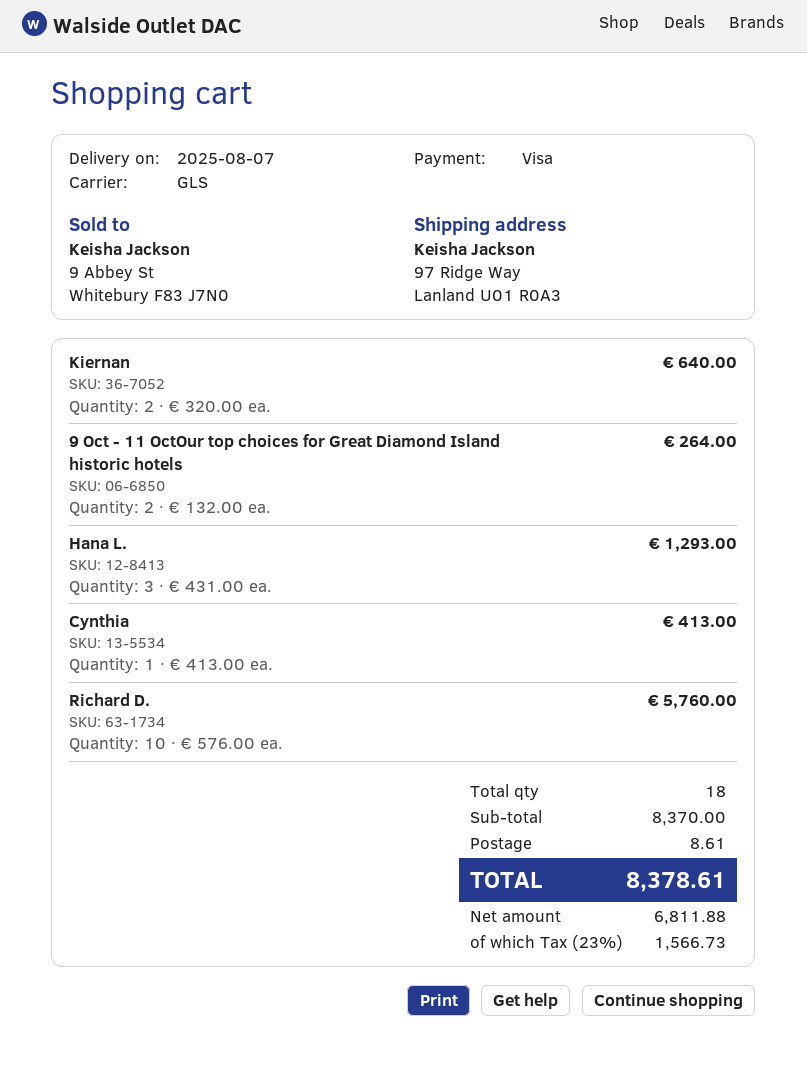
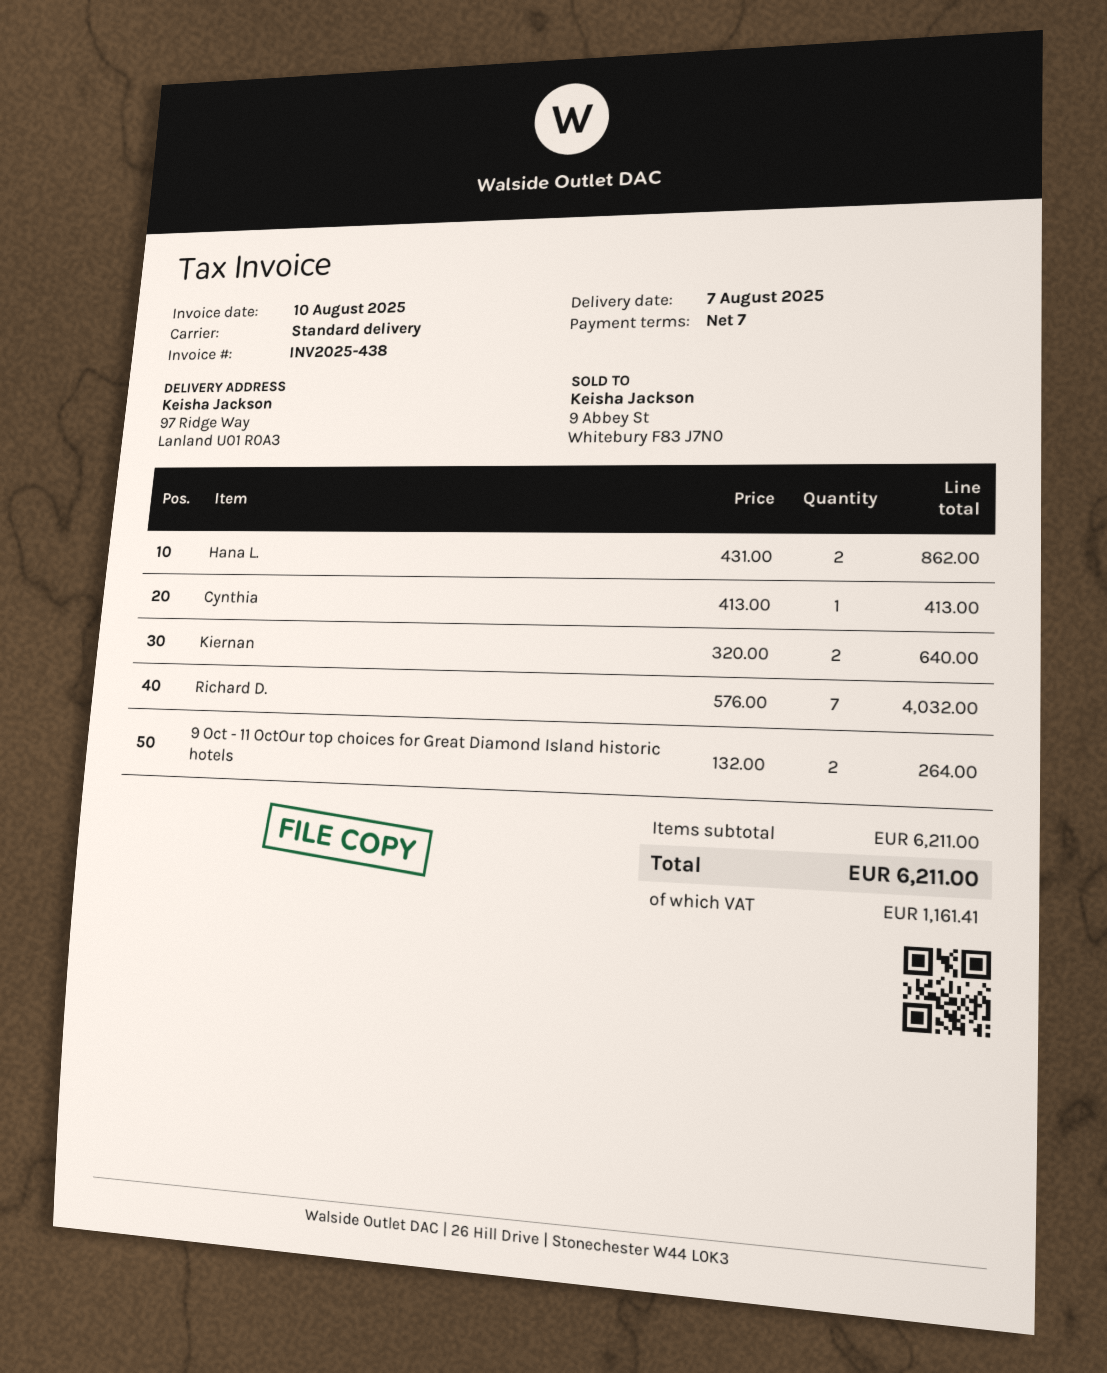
shipping method: GLS -> standard
Hana L.: 3 x 431.00 = 1293.00 -> 2 x 431.00 = 862.00
Richard D.: 10 x 576.00 = 5760.00 -> 7 x 576.00 = 4032.00
subtotal: 8370.00 -> 6211.00
shipping: 8.61 -> none
tax: 1566.73 -> 1161.41
total: 8378.61 -> 6211.00

